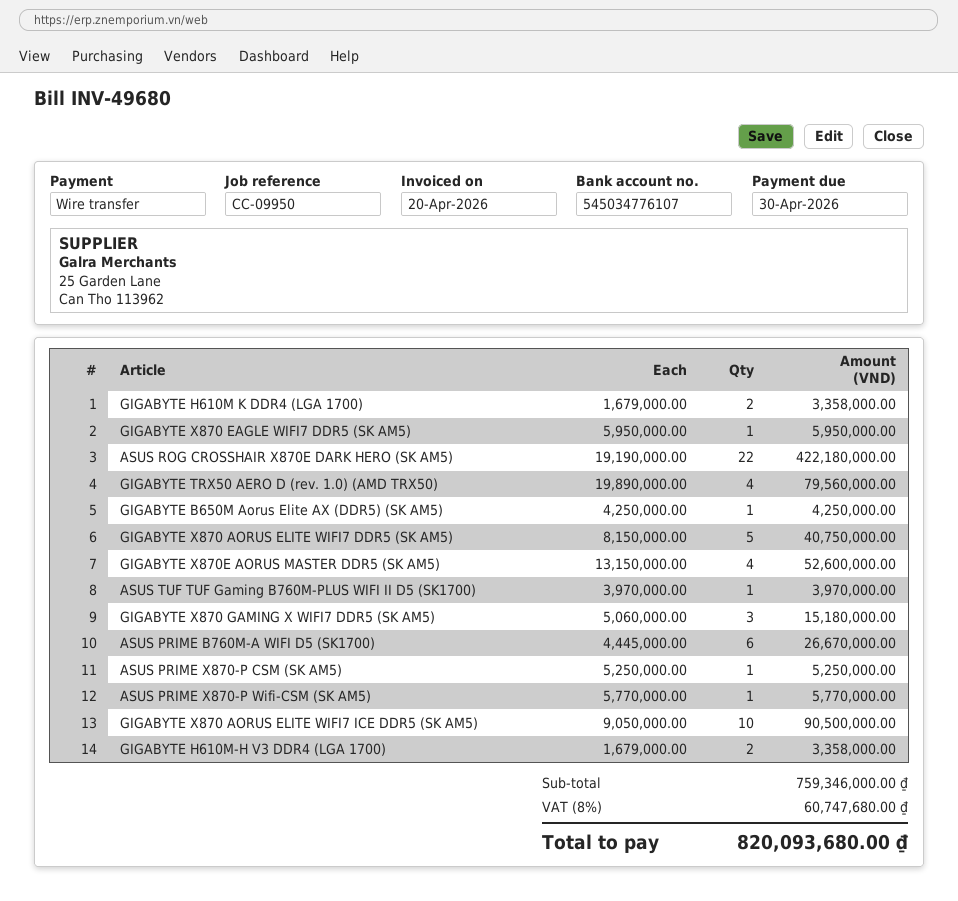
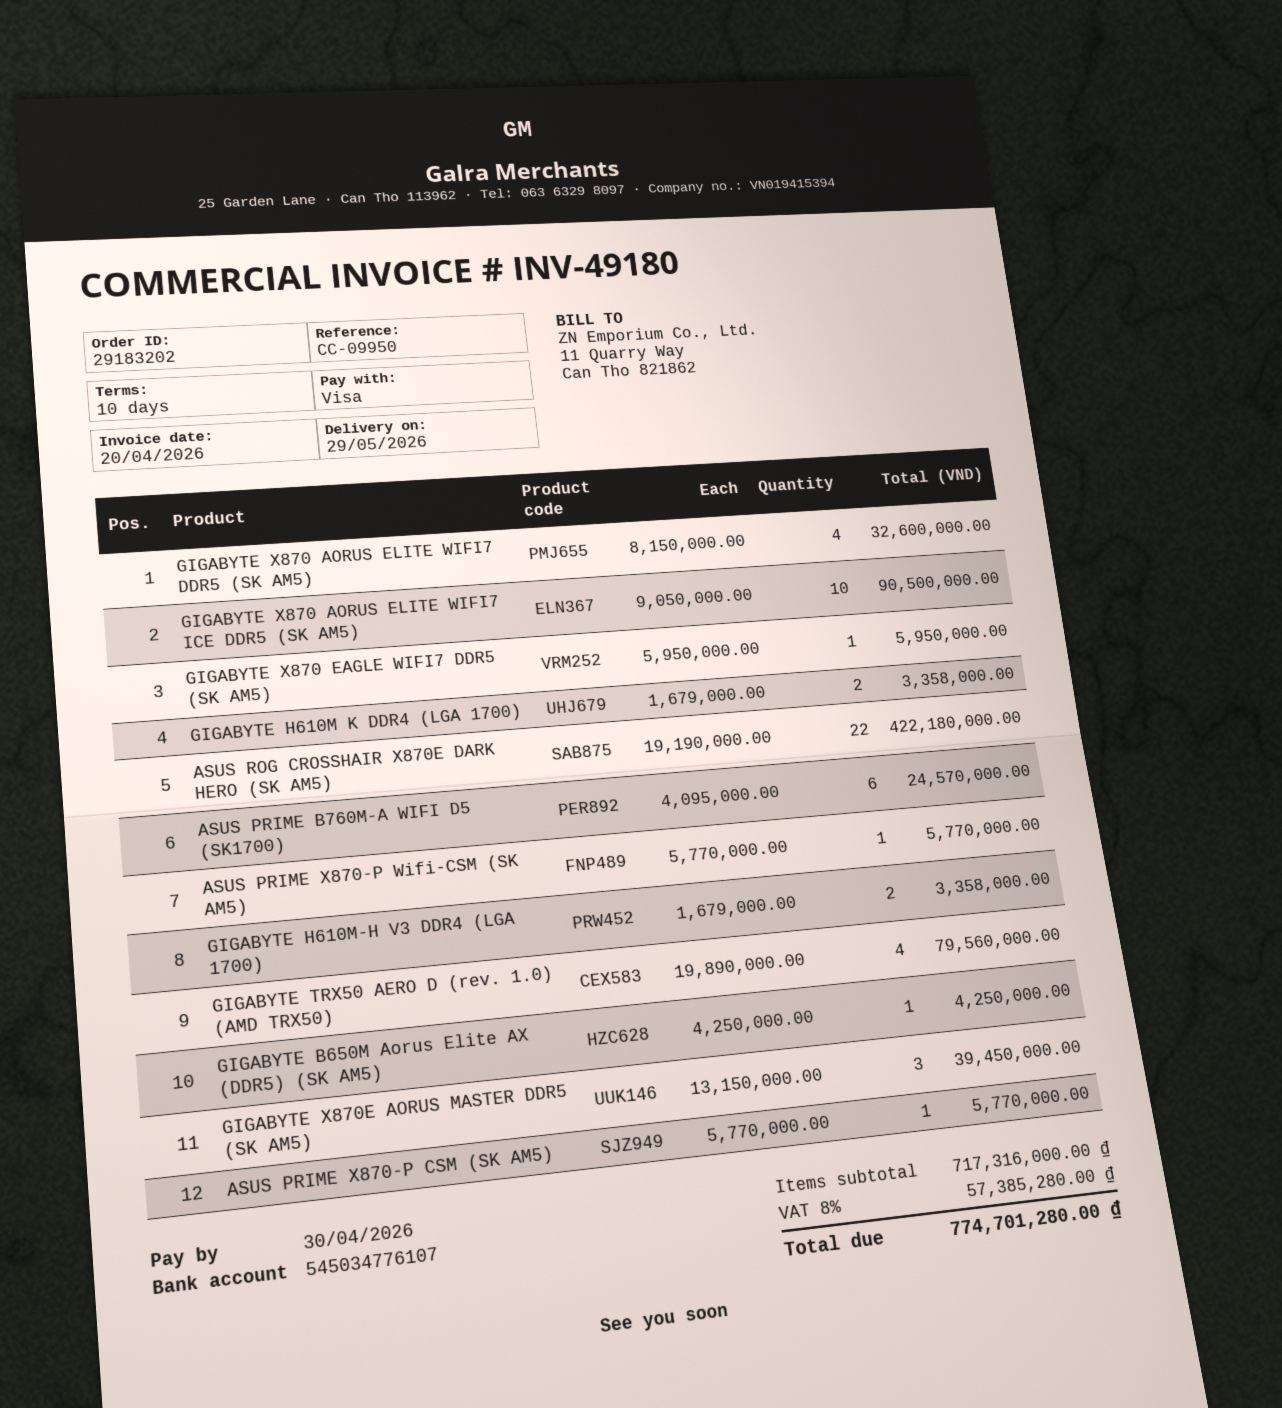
invoice number: INV-49680 -> INV-49180
payment method: bank transfer -> Visa
GIGABYTE X870 AORUS ELITE WIFI7 DDR5 (SK AM5): 5 x 8150000.00 = 40750000.00 -> 4 x 8150000.00 = 32600000.00
GIGABYTE X870E AORUS MASTER DDR5 (SK AM5): 4 x 13150000.00 = 52600000.00 -> 3 x 13150000.00 = 39450000.00
ASUS TUF TUF Gaming B760M-PLUS WIFI II D5 (SK1700): 1 x 3970000.00 = 3970000.00 -> none
GIGABYTE X870 GAMING X WIFI7 DDR5 (SK AM5): 3 x 5060000.00 = 15180000.00 -> none
ASUS PRIME B760M-A WIFI D5 (SK1700): 6 x 4445000.00 = 26670000.00 -> 6 x 4095000.00 = 24570000.00
ASUS PRIME X870-P CSM (SK AM5): 1 x 5250000.00 = 5250000.00 -> 1 x 5770000.00 = 5770000.00
subtotal: 759346000.00 -> 717316000.00
tax: 8% = 60747680.00 -> 8% = 57385280.00
total: 820093680.00 -> 774701280.00

